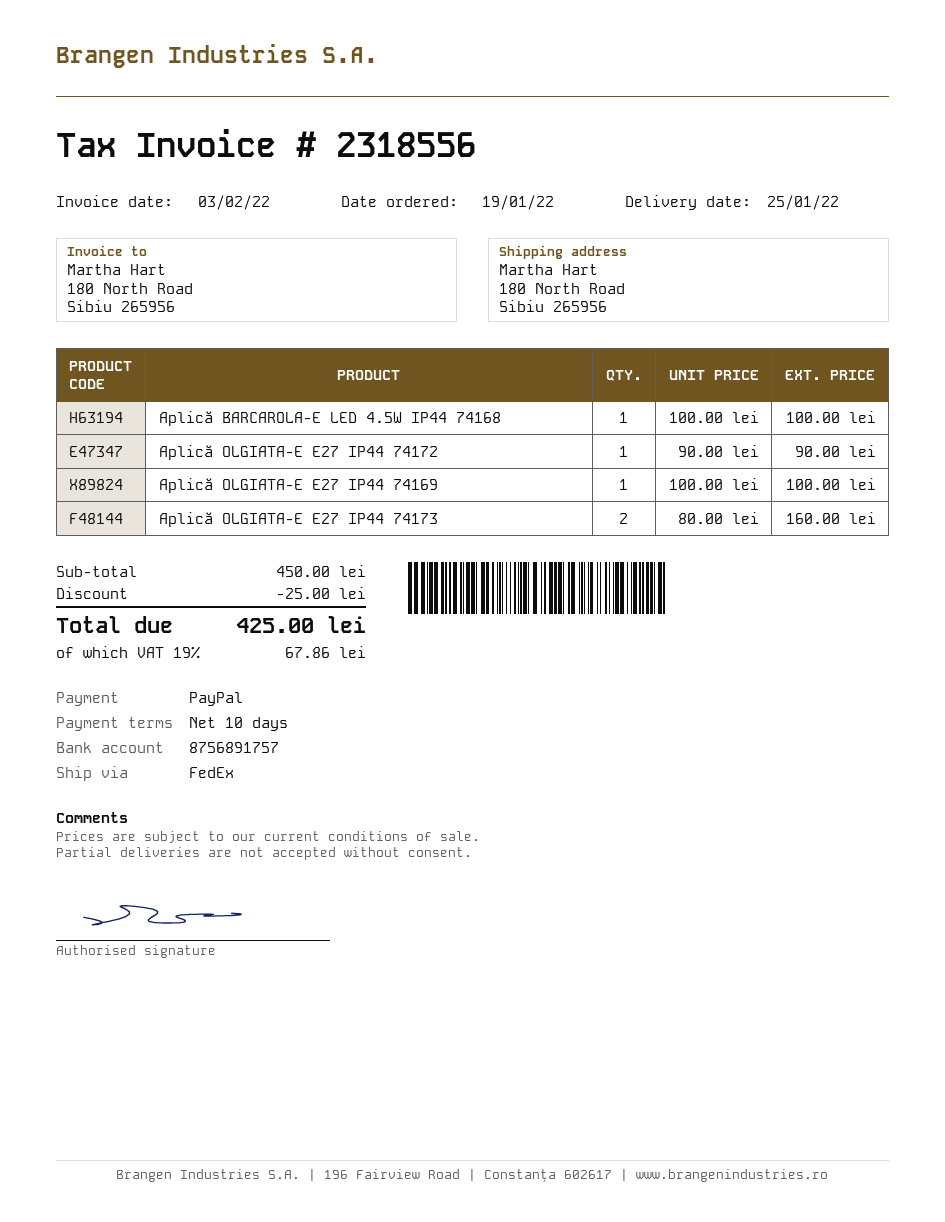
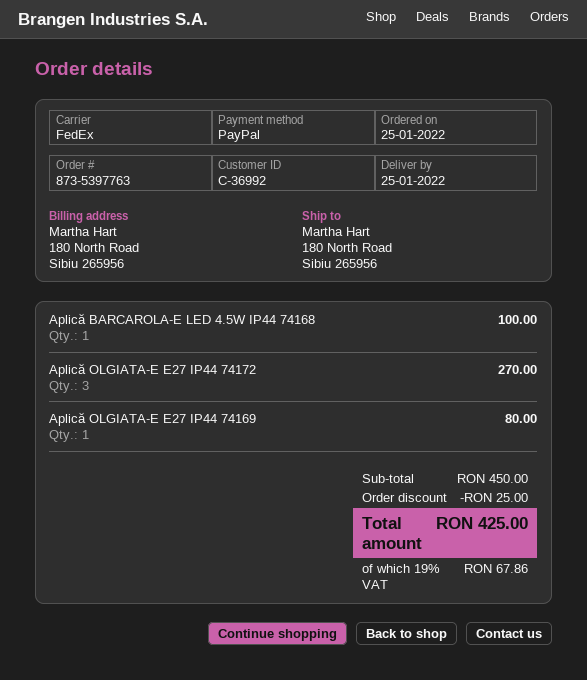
order date: 2022-01-19 -> 2022-01-25
Aplică OLGIATA-E E27 IP44 74172: 1 for 90.00 -> 3 for 270.00
Aplică OLGIATA-E E27 IP44 74169: 1 for 100.00 -> 1 for 80.00
Aplică OLGIATA-E E27 IP44 74173: 2 for 160.00 -> none

